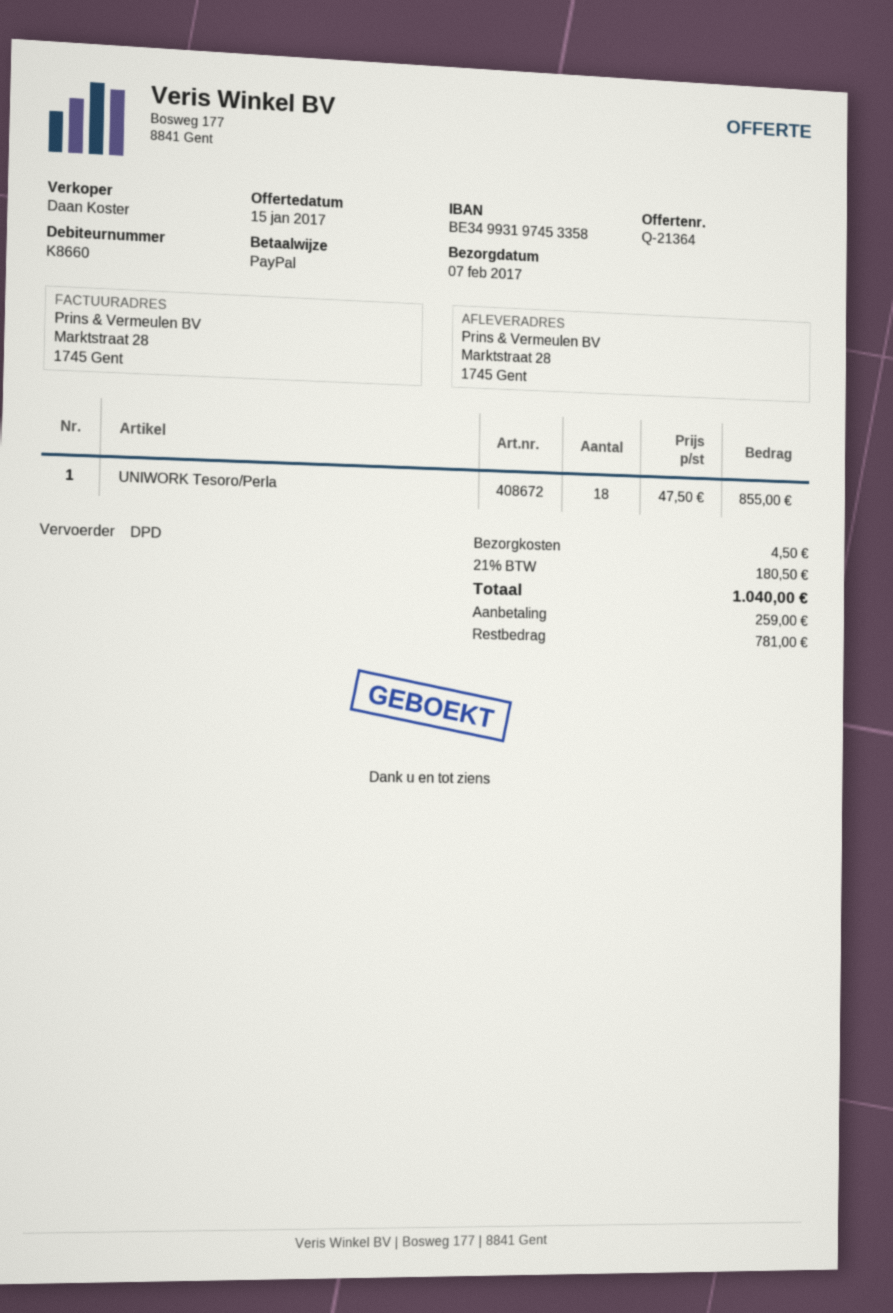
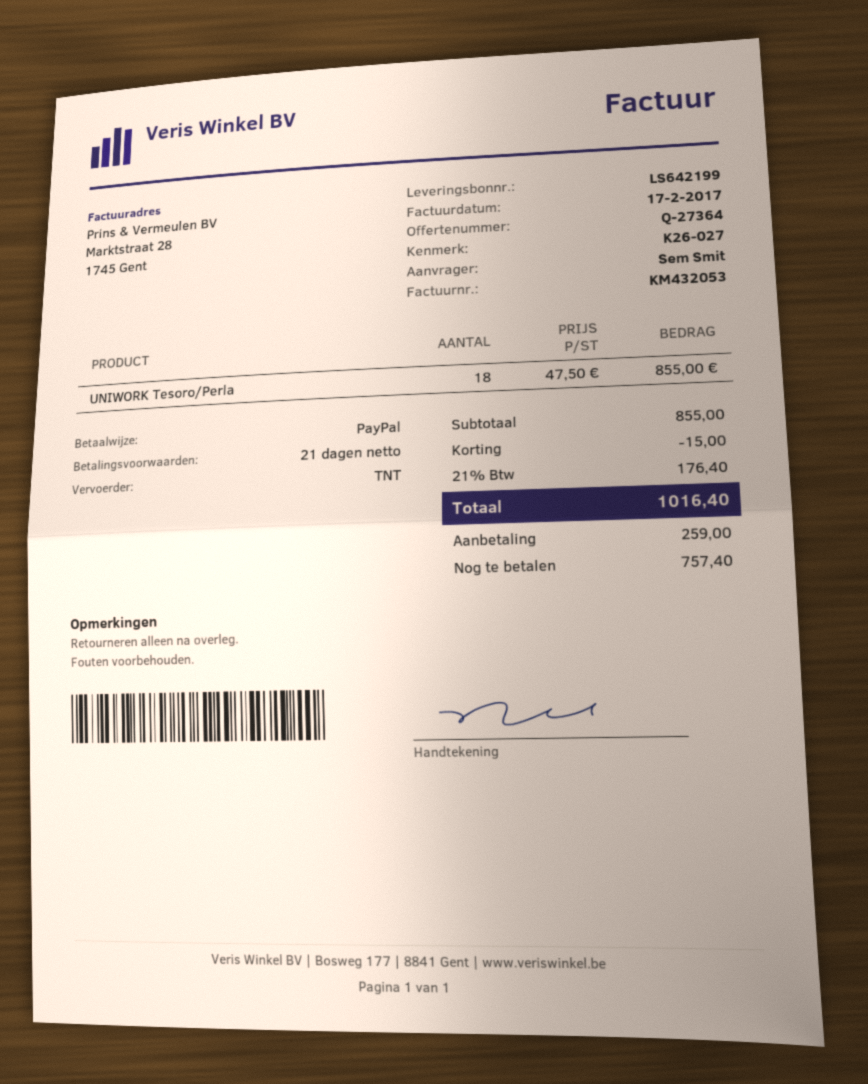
quote number: Q-21364 -> Q-27364
shipping method: DPD -> TNT
discount: none -> 15.00
shipping: 4.50 -> none
tax: 21% = 180.50 -> 21% = 176.40
total: 1040.00 -> 1016.40
balance: 781.00 -> 757.40

